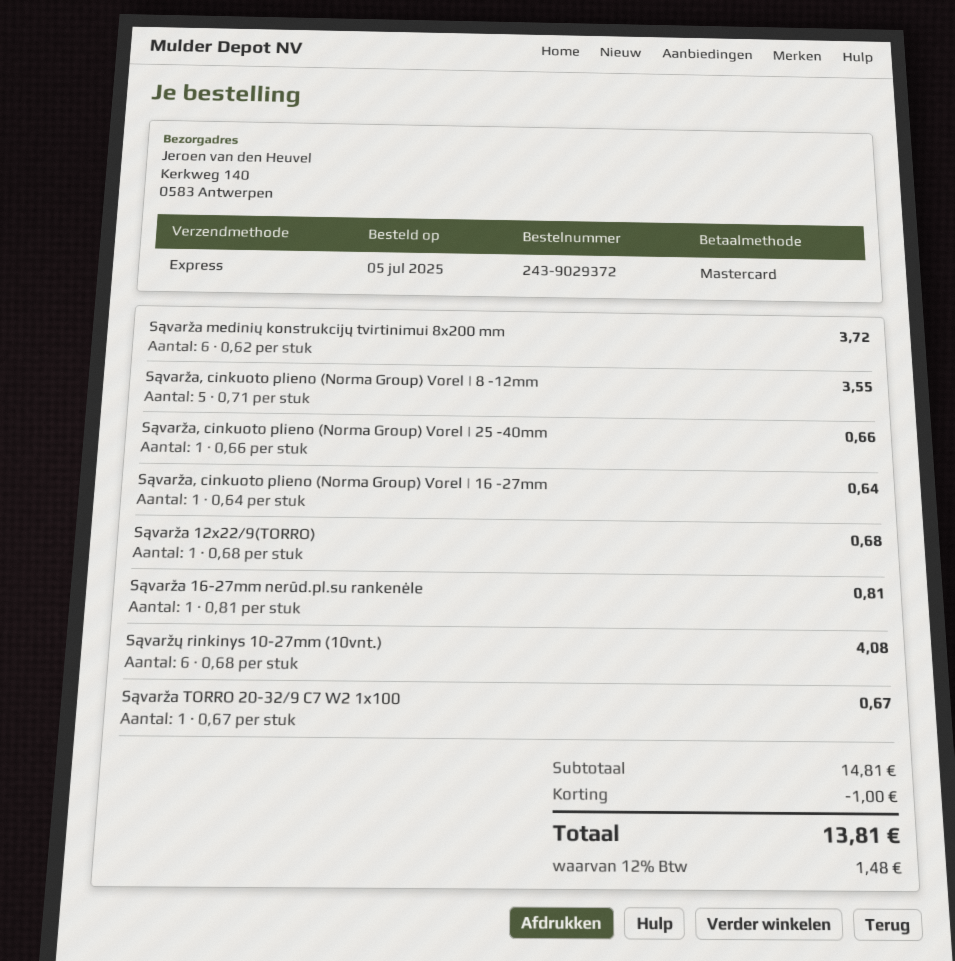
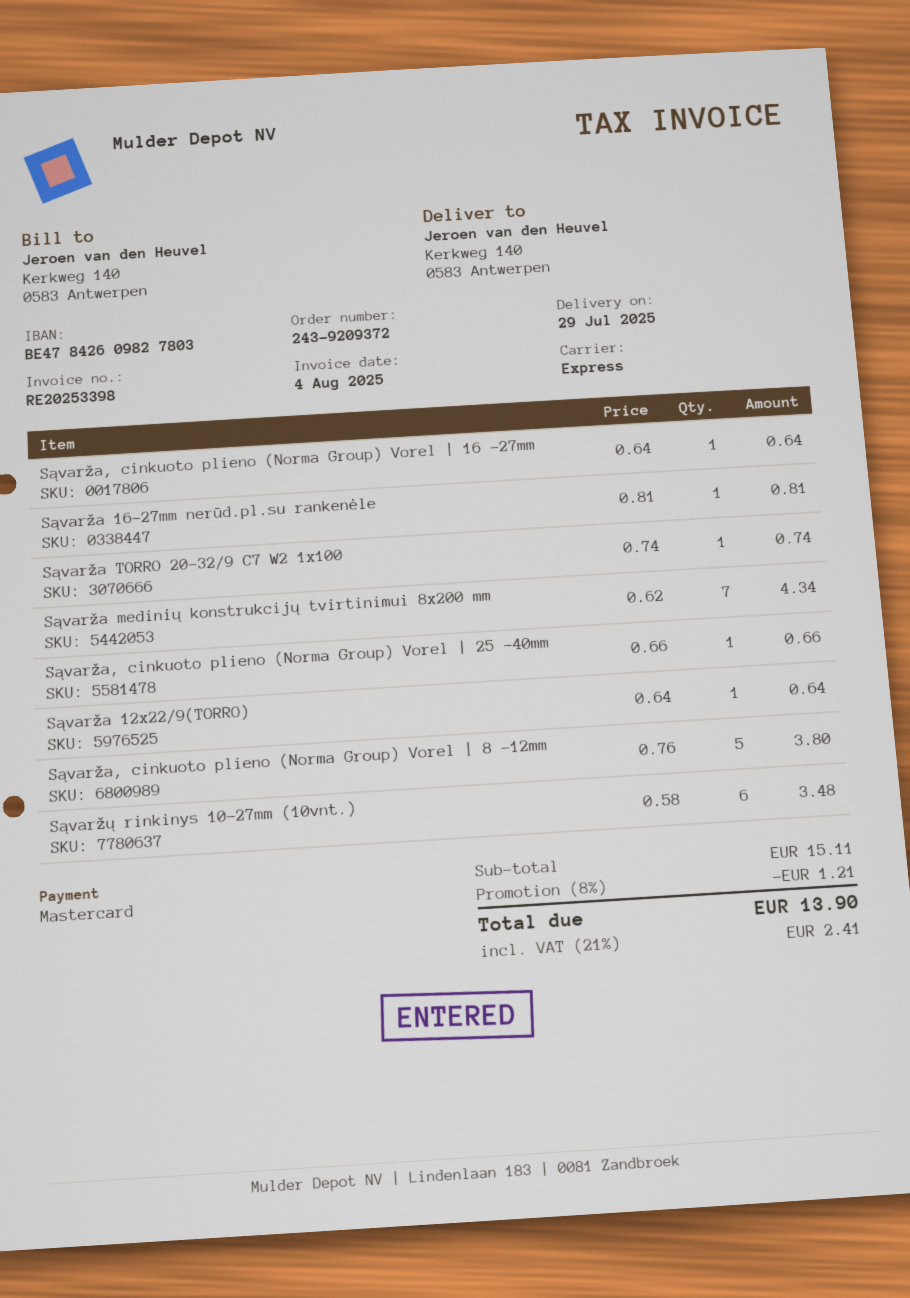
order number: 243-9029372 -> 243-9209372
Sąvarža medinių konstrukcijų tvirtinimui 8x200 mm: 6 x 0.62 = 3.72 -> 7 x 0.62 = 4.34
Sąvarža, cinkuoto plieno (Norma Group) Vorel | 8 -12mm: 5 x 0.71 = 3.55 -> 5 x 0.76 = 3.80
Sąvarža 12x22/9(TORRO): 1 x 0.68 = 0.68 -> 1 x 0.64 = 0.64
Sąvaržų rinkinys 10-27mm (10vnt.): 6 x 0.68 = 4.08 -> 6 x 0.58 = 3.48
Sąvarža TORRO 20-32/9 C7 W2 1x100: 1 x 0.67 = 0.67 -> 1 x 0.74 = 0.74
subtotal: 14.81 -> 15.11
discount: 1.00 -> 1.21
tax: 12% = 1.48 -> 21% = 2.41
total: 13.81 -> 13.90

